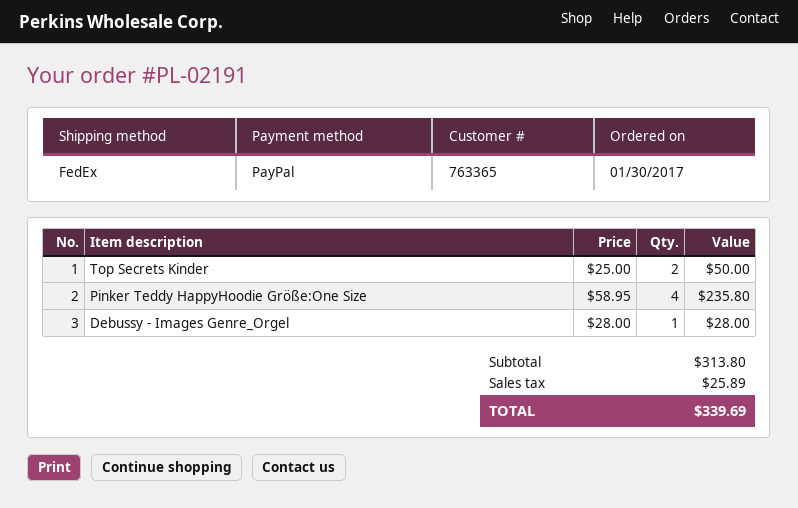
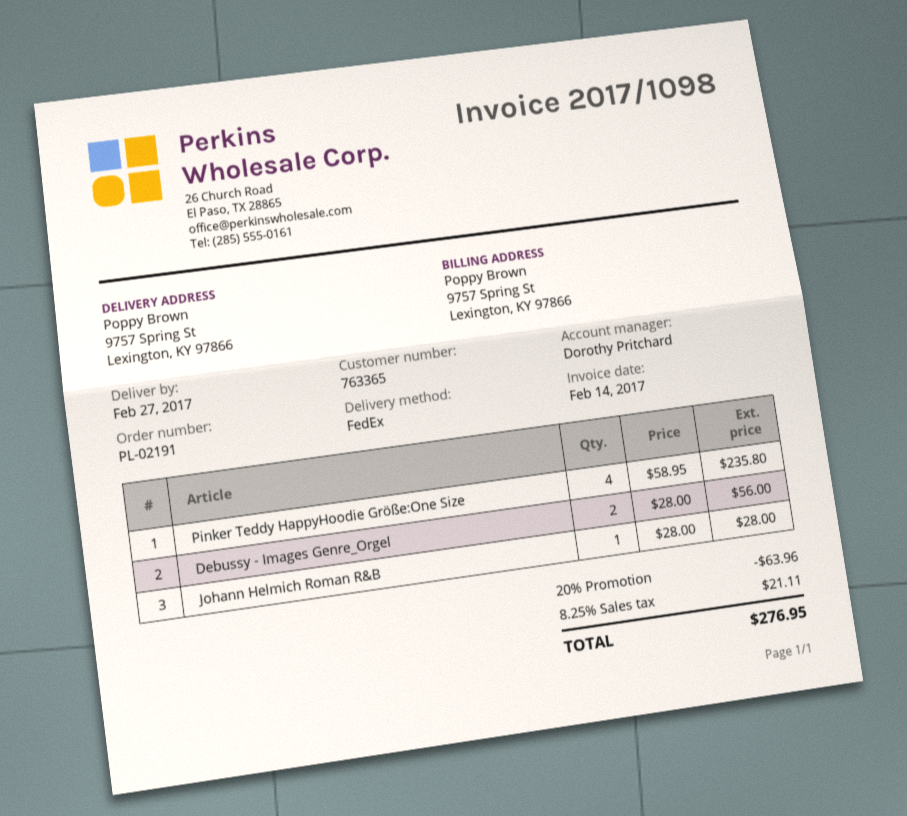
Top Secrets Kinder: 2 x 25.00 = 50.00 -> none
Debussy - Images Genre_Orgel: 1 x 28.00 = 28.00 -> 2 x 28.00 = 56.00
Johann Helmich Roman R&B: none -> 1 x 28.00 = 28.00
discount: none -> 20% = 63.96
tax: 25.89 -> 21.11
total: 339.69 -> 276.95

